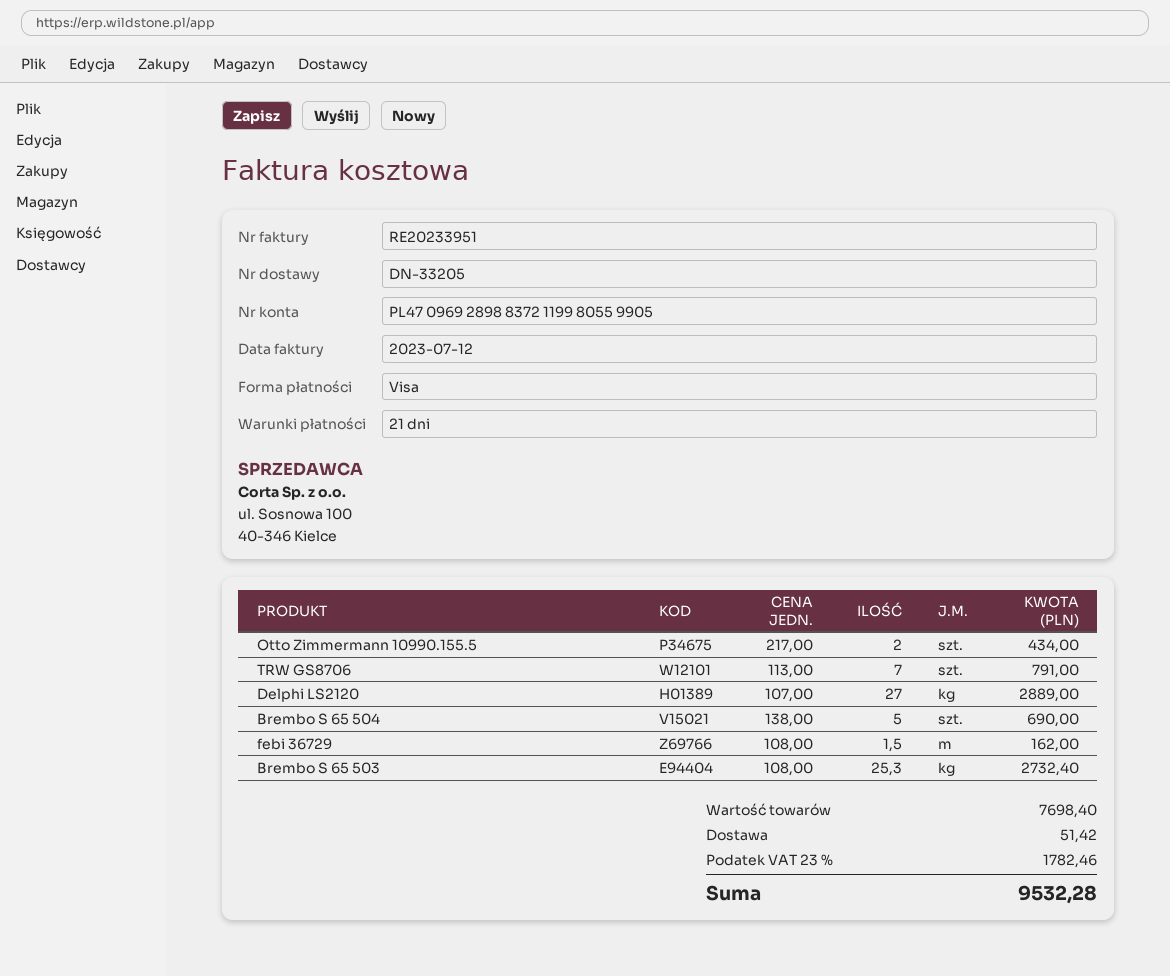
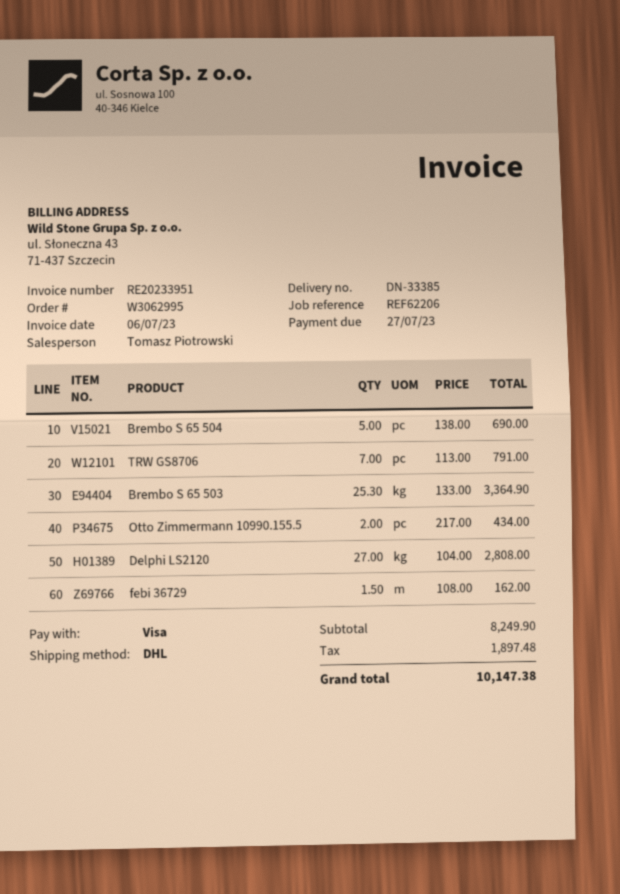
delivery note number: DN-33205 -> DN-33385
invoice date: 2023-07-12 -> 2023-07-06
Delphi LS2120: 27 x 107.00 = 2889.00 -> 27 x 104.00 = 2808.00
Brembo S 65 503: 25.3 x 108.00 = 2732.40 -> 25.3 x 133.00 = 3364.90
subtotal: 7698.40 -> 8249.90
shipping: 51.42 -> none
tax: 1782.46 -> 1897.48
total: 9532.28 -> 10147.38

